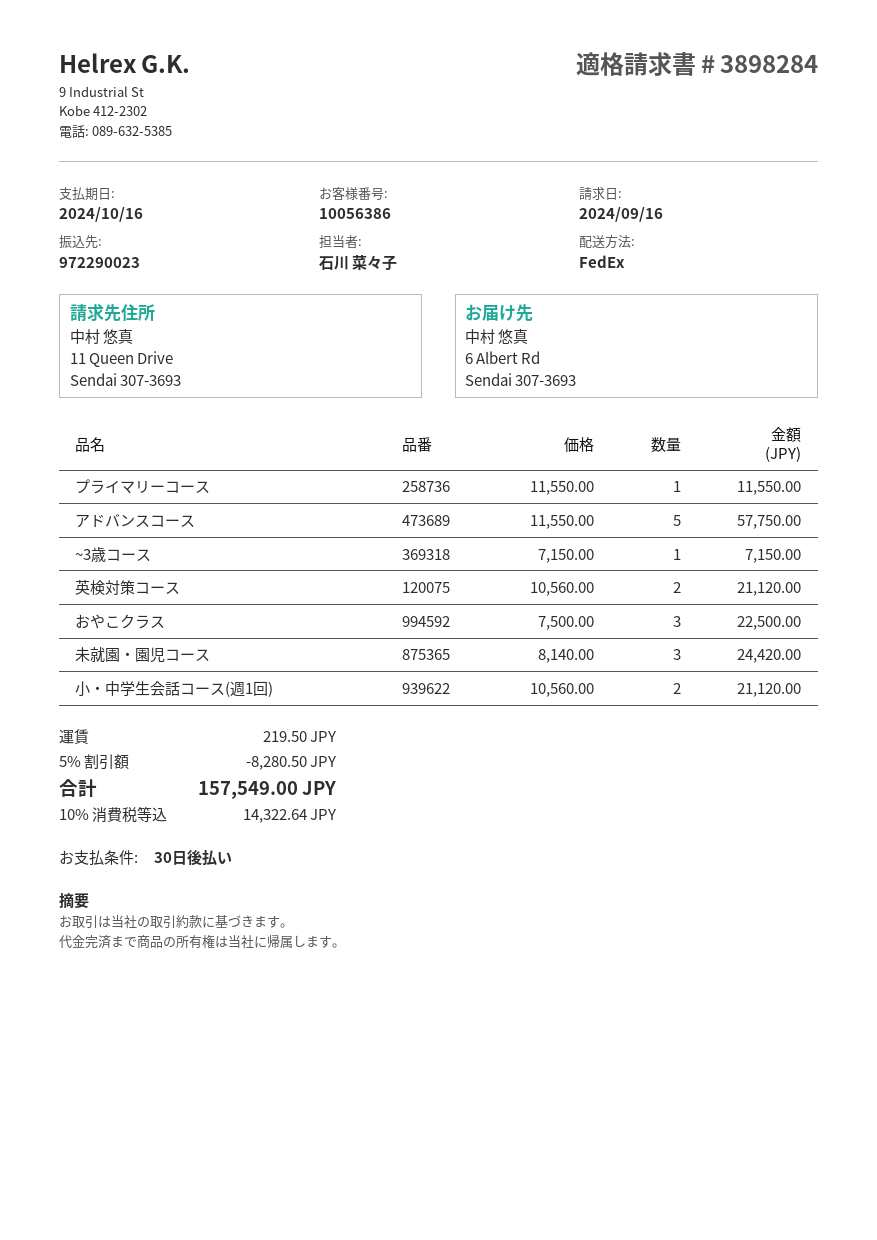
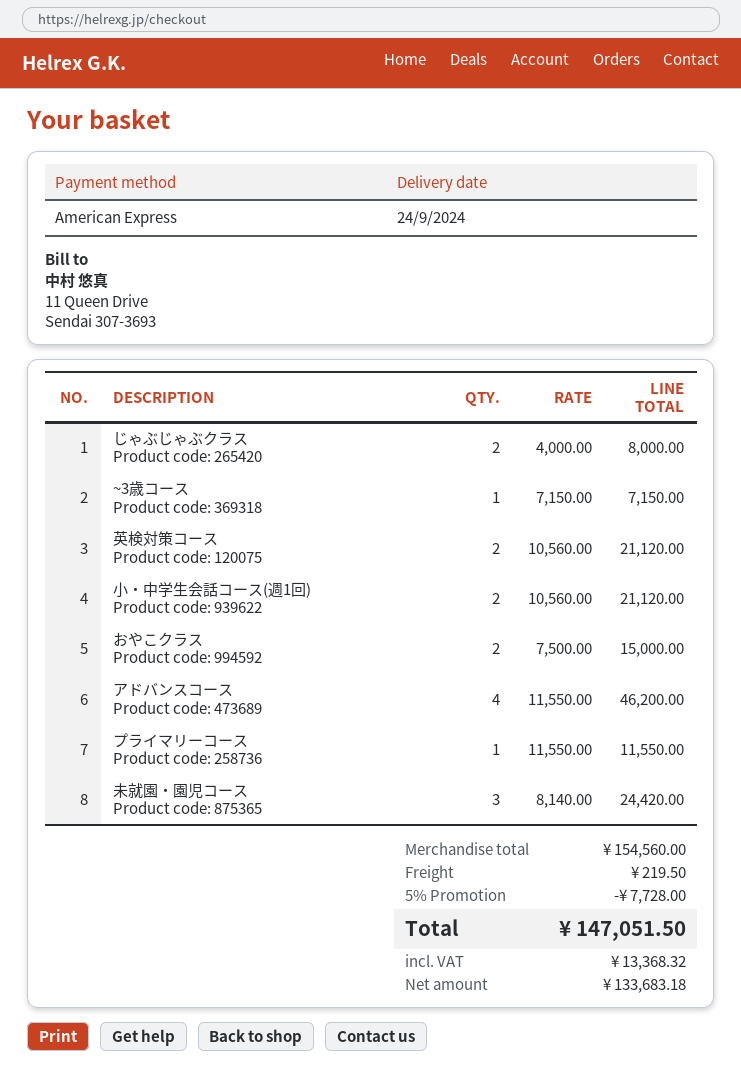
アドバンスコース: 5 x 11550.00 = 57750.00 -> 4 x 11550.00 = 46200.00
おやこクラス: 3 x 7500.00 = 22500.00 -> 2 x 7500.00 = 15000.00
じゃぶじゃぶクラス: none -> 2 x 4000.00 = 8000.00
discount: 5% = 8280.50 -> 5% = 7728.00
tax: 14322.64 -> 13368.32
total: 157549.00 -> 147051.50

